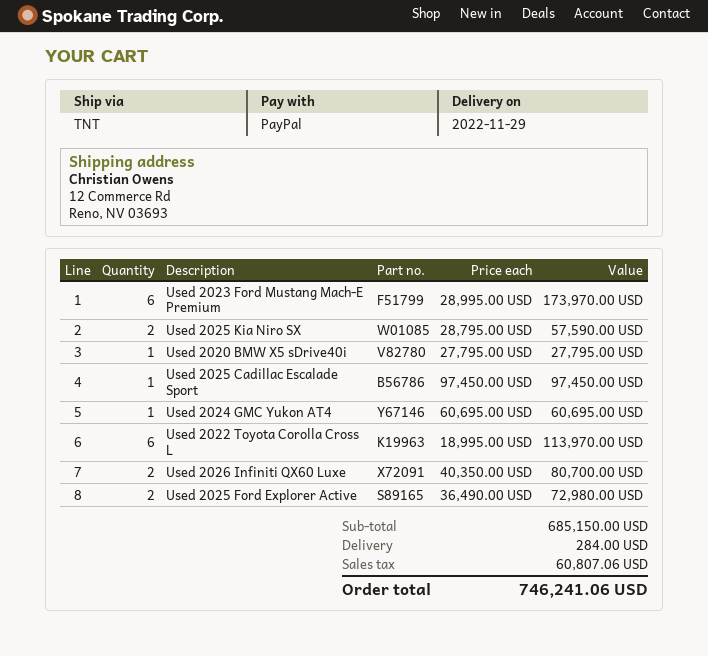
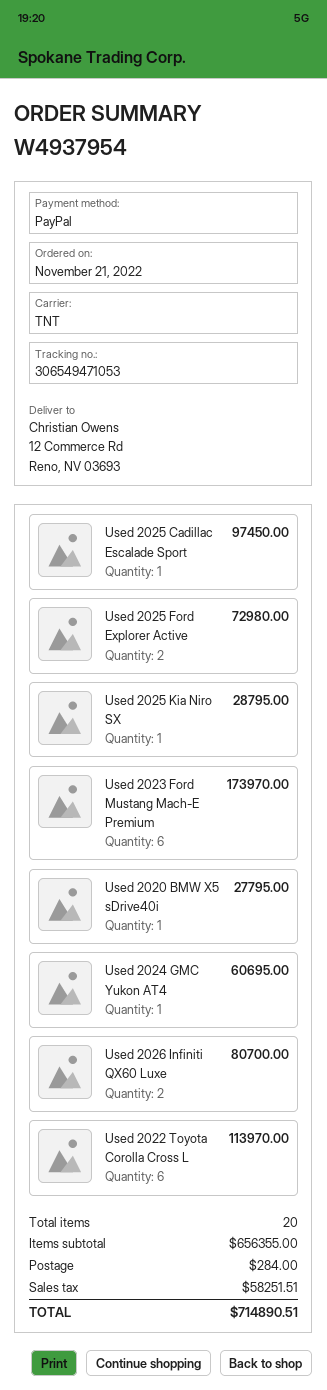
Used 2025 Kia Niro SX: 2 for 57590.00 -> 1 for 28795.00
subtotal: 685150.00 -> 656355.00
tax: 60807.06 -> 58251.51
total: 746241.06 -> 714890.51

